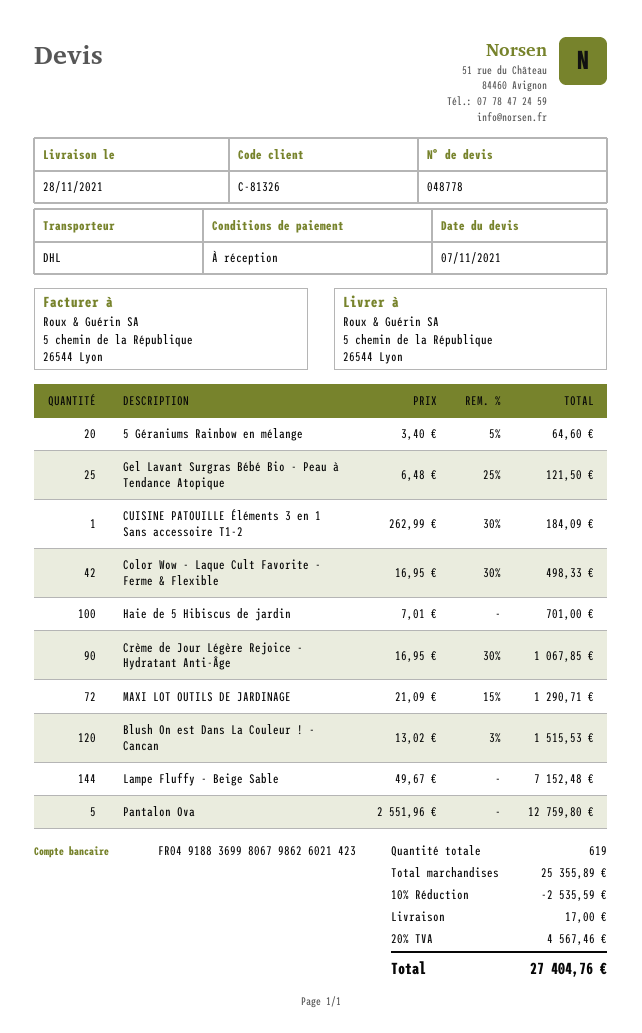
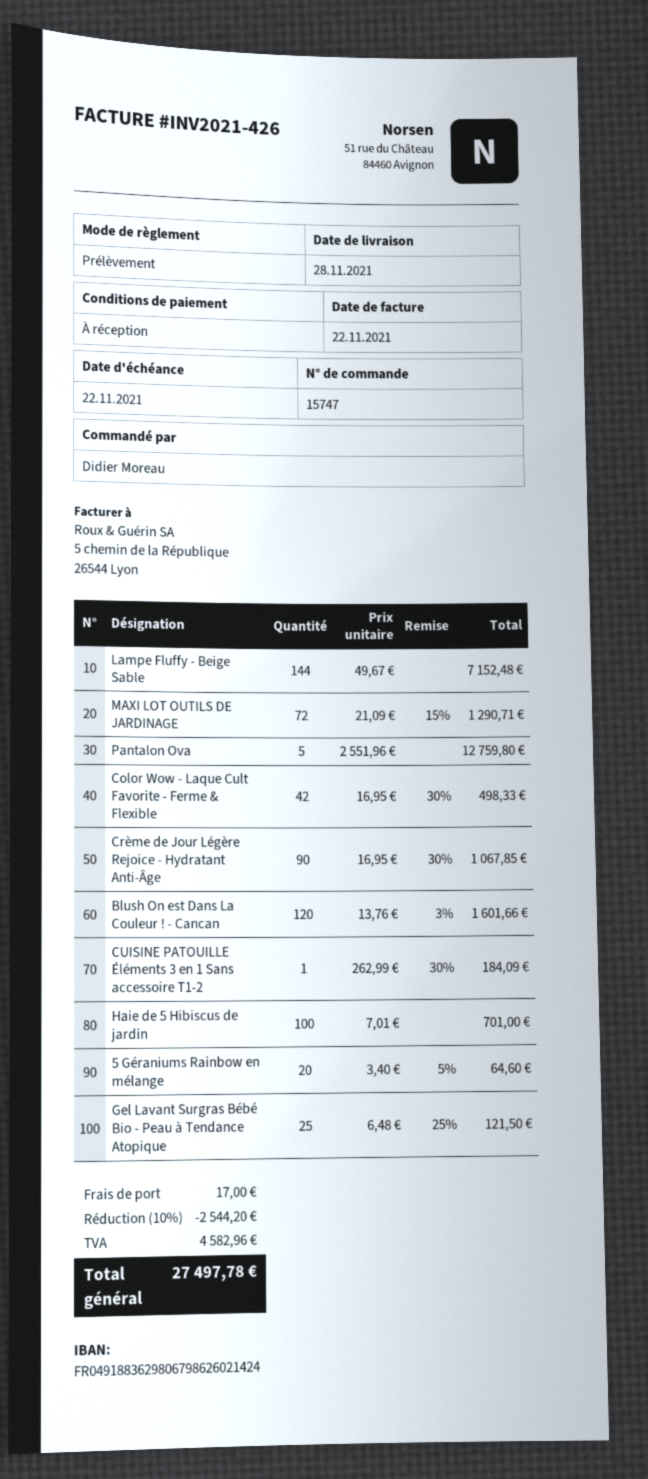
bank account: FR0491883699806798626021423 -> FR0491883629806798626021424
Blush On est Dans La Couleur ! - Cancan: 120 x 13.02 - 3% = 1515.53 -> 120 x 13.76 - 3% = 1601.66
discount: 10% = 2535.59 -> 10% = 2544.20
tax: 4567.46 -> 4582.96
total: 27404.76 -> 27497.78

